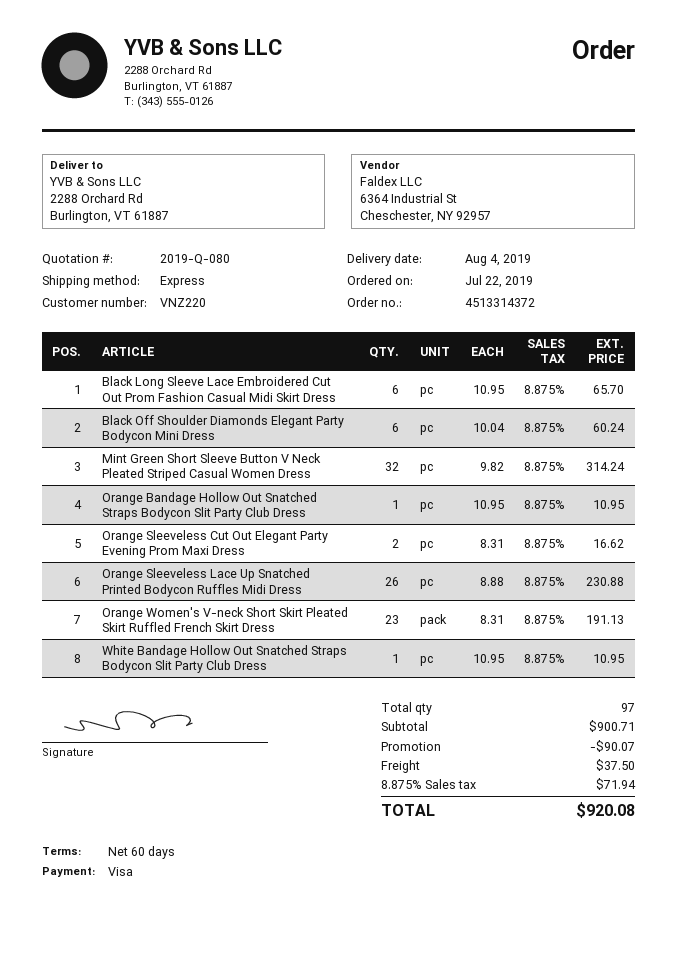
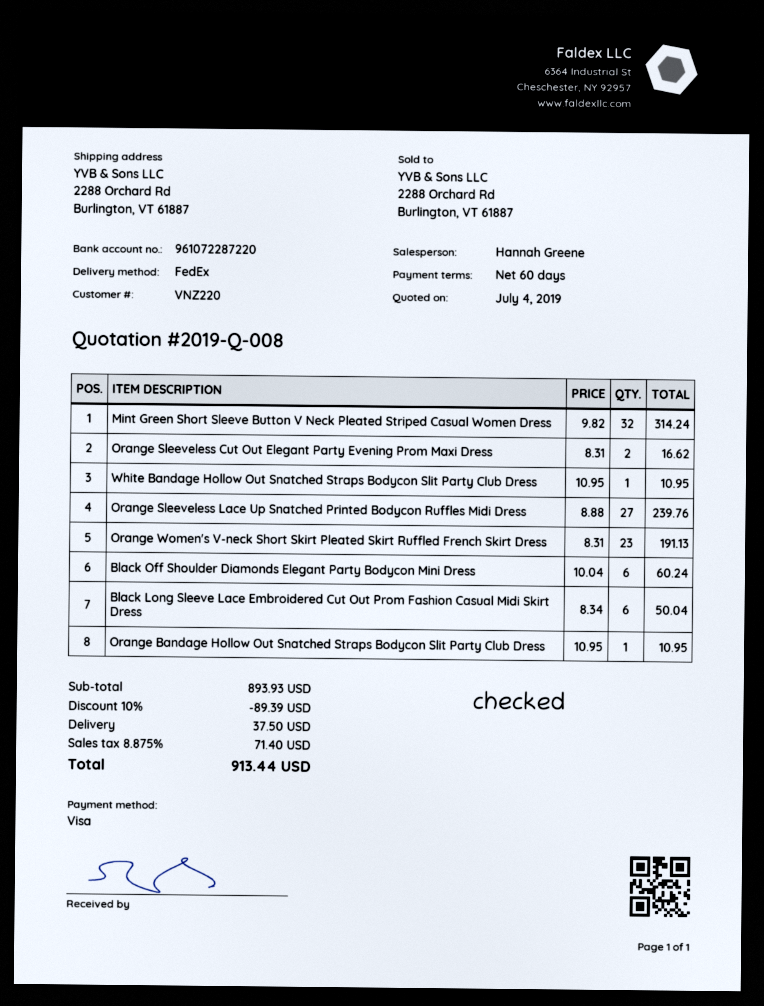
quote number: 2019-Q-080 -> 2019-Q-008
shipping method: express -> FedEx
Black Long Sleeve Lace Embroidered Cut Out Prom Fashion Casual Midi Skirt Dress: 6 x 10.95 = 65.70 -> 6 x 8.34 = 50.04
Orange Sleeveless Lace Up Snatched Printed Bodycon Ruffles Midi Dress: 26 x 8.88 = 230.88 -> 27 x 8.88 = 239.76
subtotal: 900.71 -> 893.93
discount: 90.07 -> 89.39
tax: 8.875% = 71.94 -> 8.875% = 71.40
total: 920.08 -> 913.44

